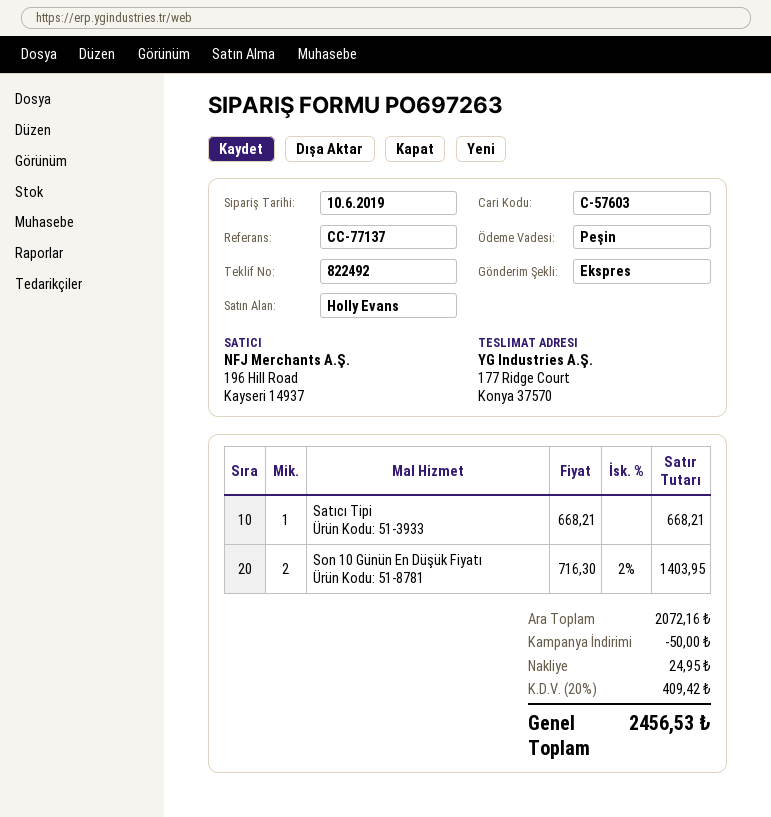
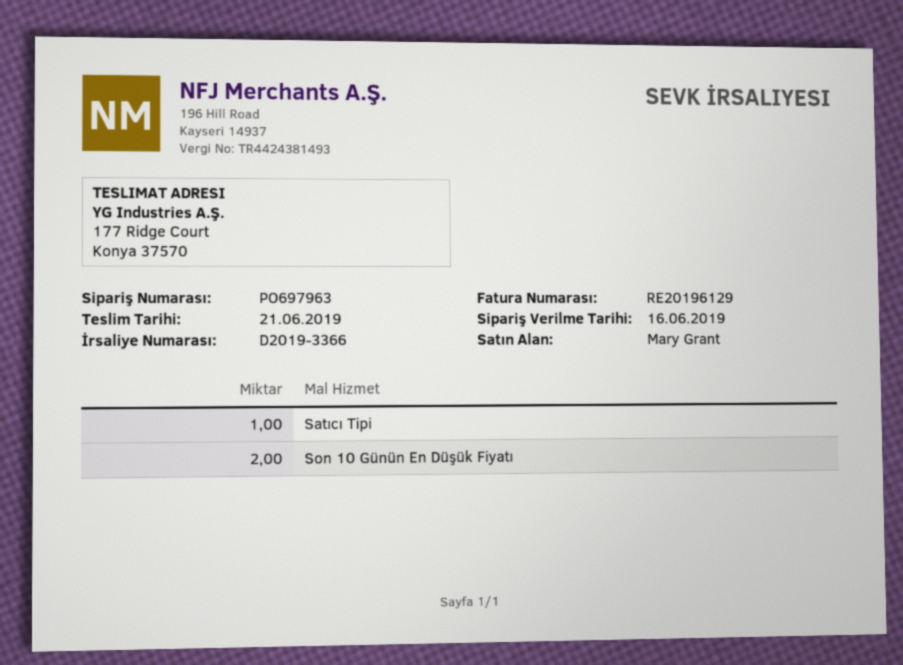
order number: PO697263 -> PO697963
order date: 2019-06-10 -> 2019-06-16
ordered by: Holly Evans -> Mary Grant

